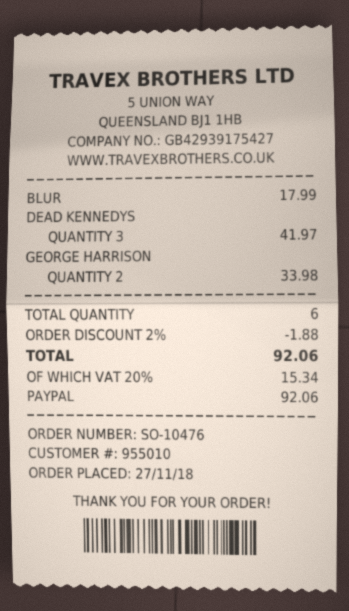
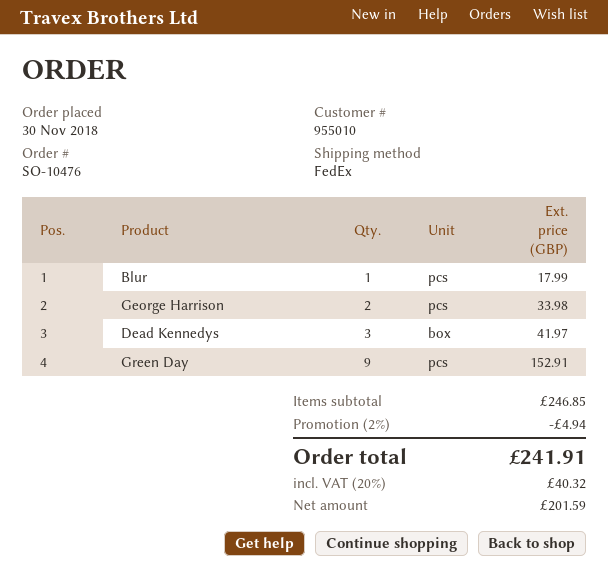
order date: 2018-11-27 -> 2018-11-30
Green Day: none -> 9 for 152.91
discount: 2% = 1.88 -> 2% = 4.94
tax: 20% = 15.34 -> 20% = 40.32
total: 92.06 -> 241.91

